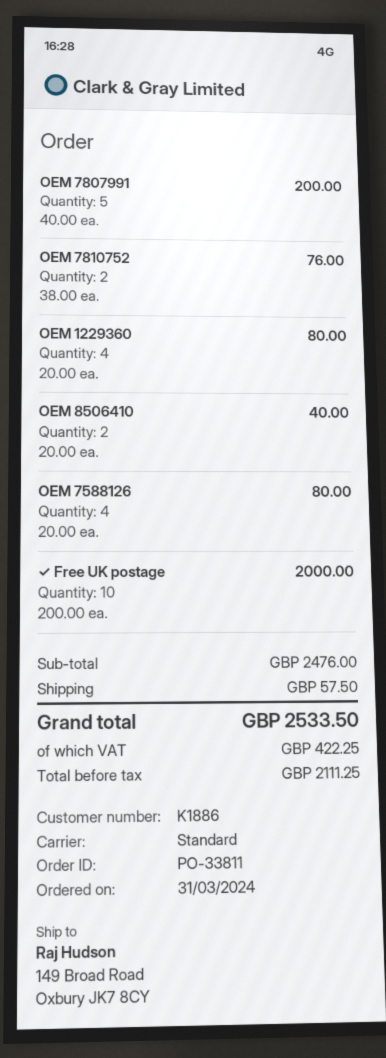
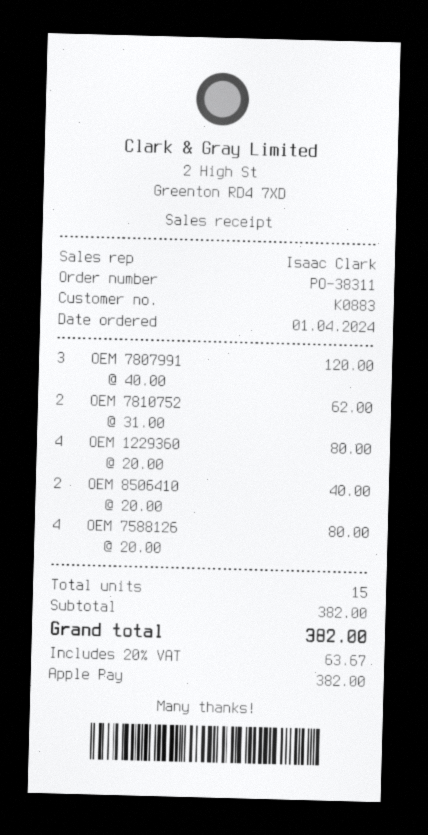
order number: PO-33811 -> PO-38311
order date: 2024-03-31 -> 2024-04-01
customer number: K1886 -> K0883
OEM 7807991: 5 x 40.00 = 200.00 -> 3 x 40.00 = 120.00
OEM 7810752: 2 x 38.00 = 76.00 -> 2 x 31.00 = 62.00
✓ Free UK postage: 10 x 200.00 = 2000.00 -> none
subtotal: 2476.00 -> 382.00
shipping: 57.50 -> none
tax: 422.25 -> 63.67
total: 2533.50 -> 382.00

